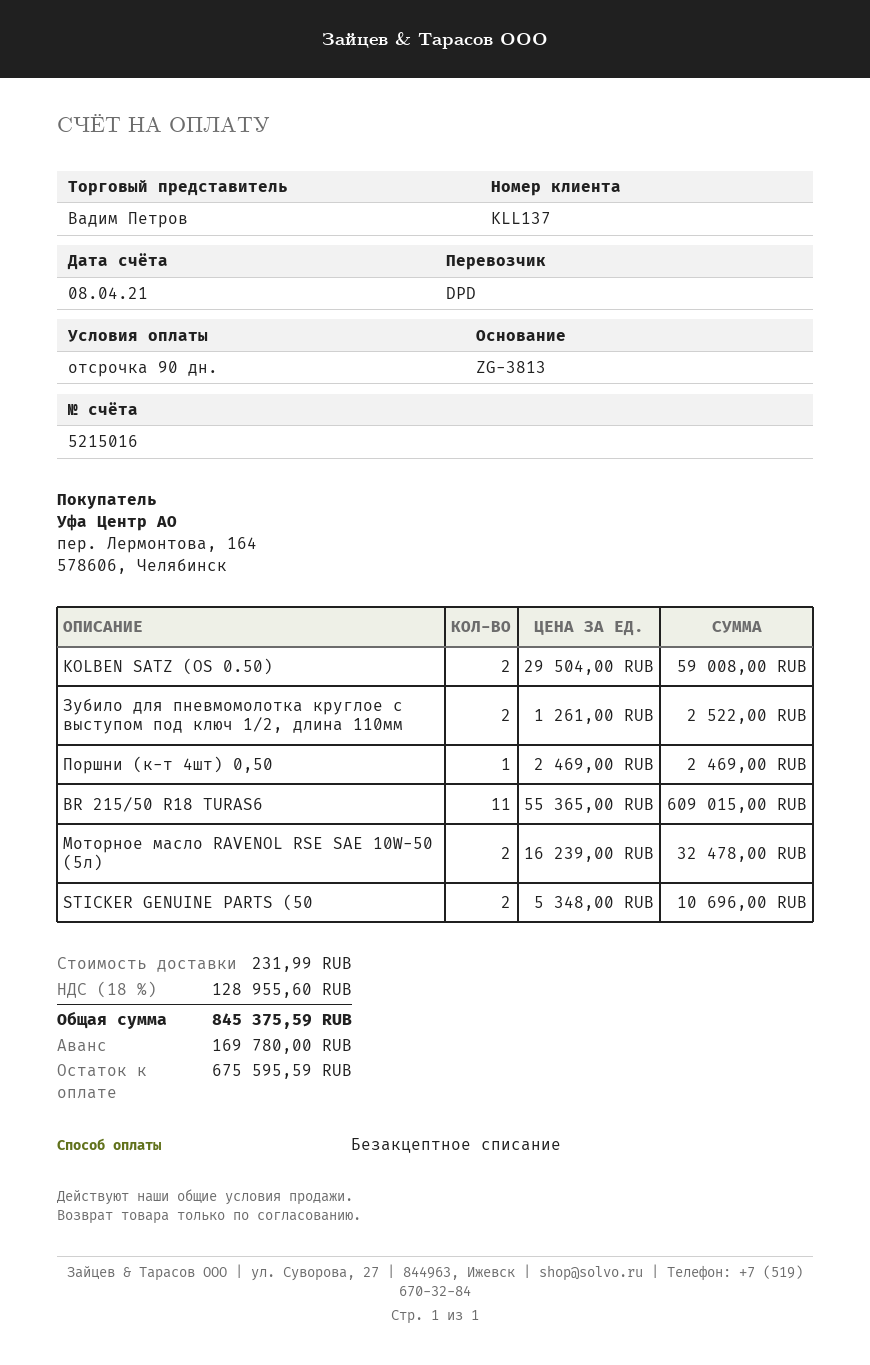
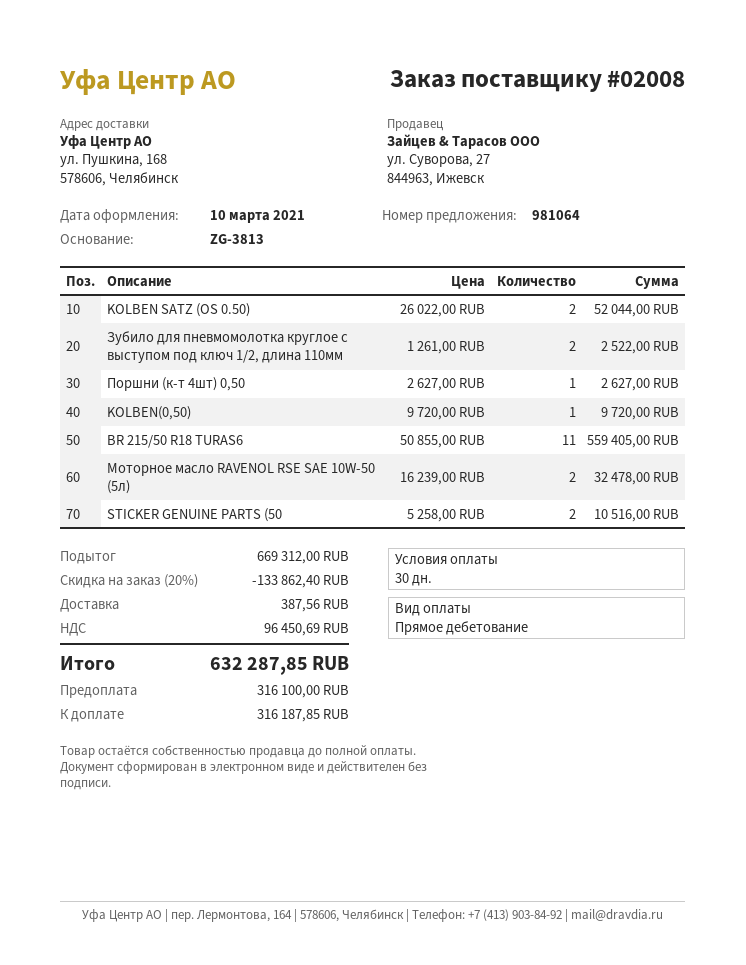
payment terms: 90 days -> 30 days
KOLBEN SATZ (OS 0.50): 2 x 29504.00 = 59008.00 -> 2 x 26022.00 = 52044.00
Поршни (к-т 4шт) 0,50: 1 x 2469.00 = 2469.00 -> 1 x 2627.00 = 2627.00
BR 215/50 R18 TURAS6: 11 x 55365.00 = 609015.00 -> 11 x 50855.00 = 559405.00
STICKER GENUINE PARTS (50: 2 x 5348.00 = 10696.00 -> 2 x 5258.00 = 10516.00
KOLBEN(0,50): none -> 1 x 9720.00 = 9720.00
discount: none -> 20% = 133862.40
shipping: 231.99 -> 387.56
tax: 128955.60 -> 96450.69
total: 845375.59 -> 632287.85
deposit: 169780.00 -> 316100.00
balance: 675595.59 -> 316187.85

